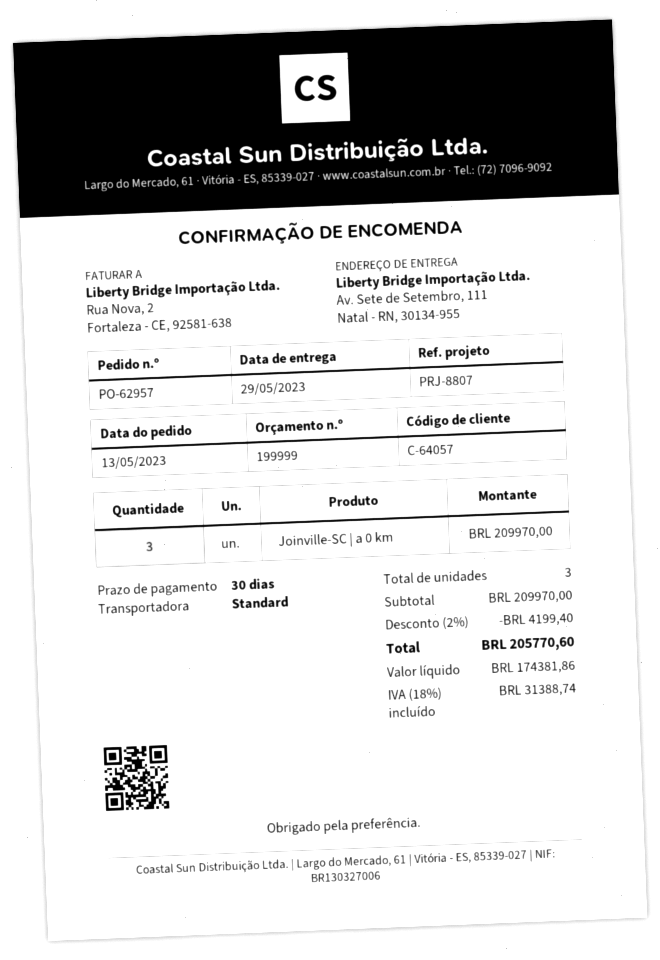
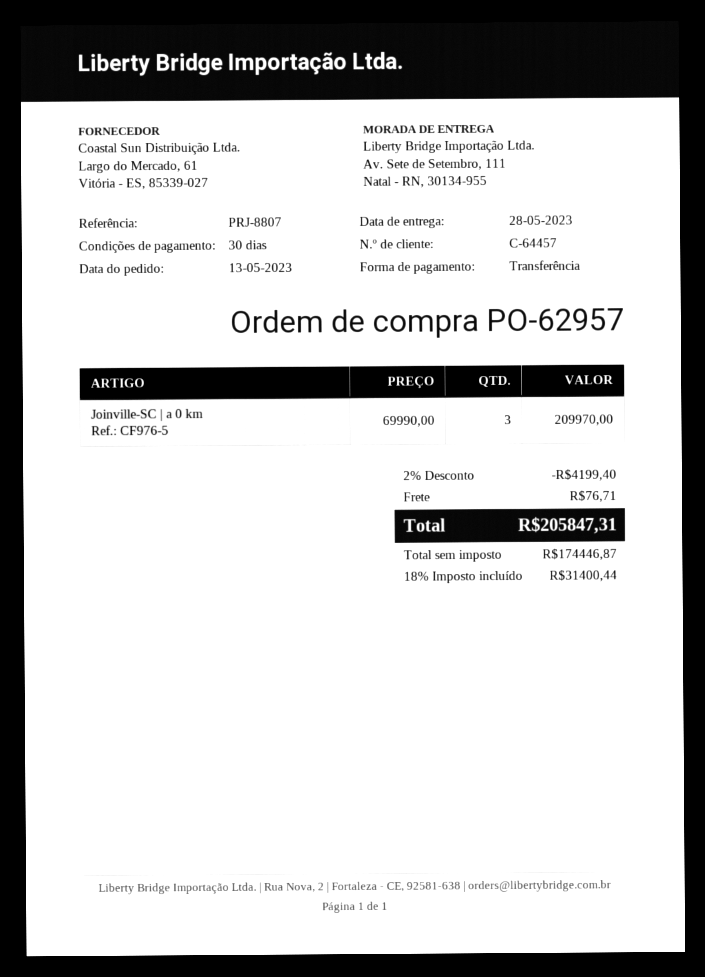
delivery date: 2023-05-29 -> 2023-05-28
customer number: C-64057 -> C-64457
shipping: none -> 76.71
net: 174381.86 -> 174446.87
tax: 18% = 31388.74 -> 18% = 31400.44
total: 205770.60 -> 205847.31

